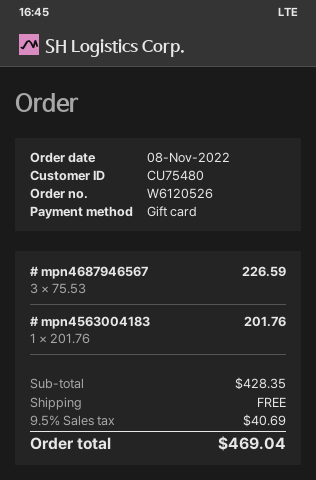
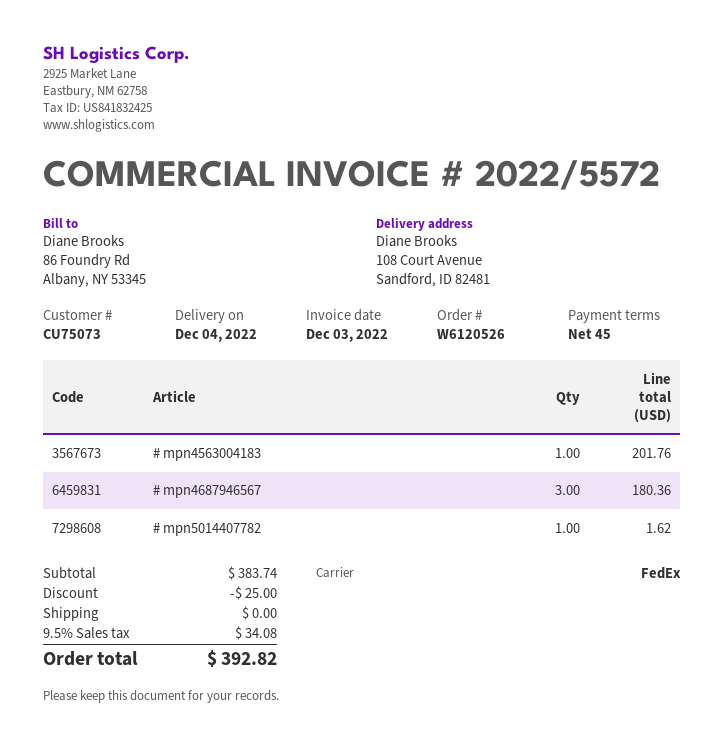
customer number: CU75480 -> CU75073
# mpn4687946567: 3 for 226.59 -> 3 for 180.36
# mpn5014407782: none -> 1 for 1.62
subtotal: 428.35 -> 383.74
discount: none -> 25.00
tax: 9.5% = 40.69 -> 9.5% = 34.08
total: 469.04 -> 392.82

